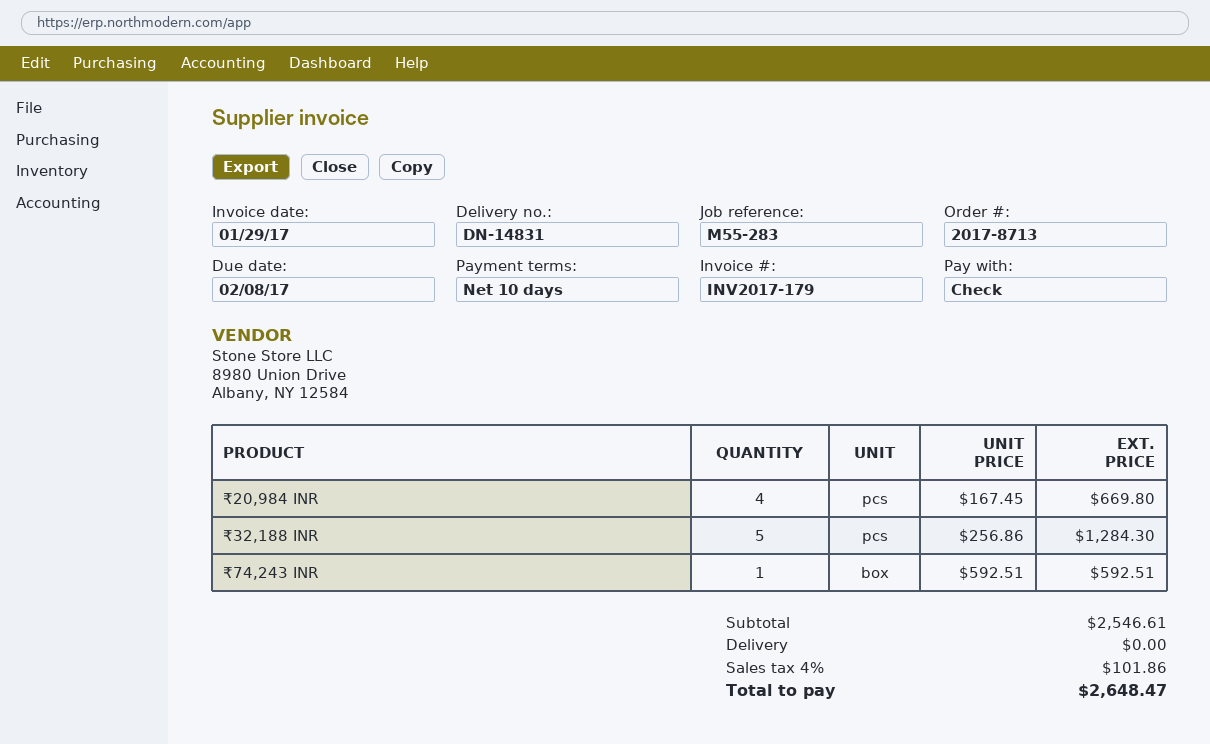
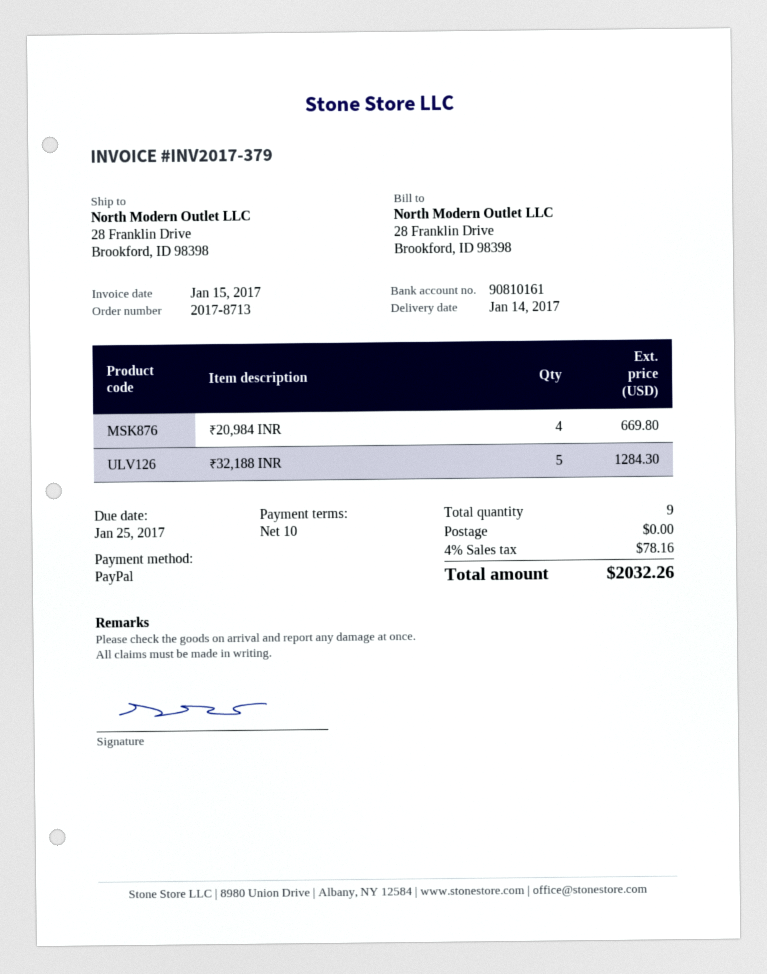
invoice number: INV2017-179 -> INV2017-379
invoice date: 2017-01-29 -> 2017-01-15
due date: 2017-02-08 -> 2017-01-25
payment method: cheque -> PayPal
₹74,243 INR: 1 for 592.51 -> none
tax: 4% = 101.86 -> 4% = 78.16
total: 2648.47 -> 2032.26

